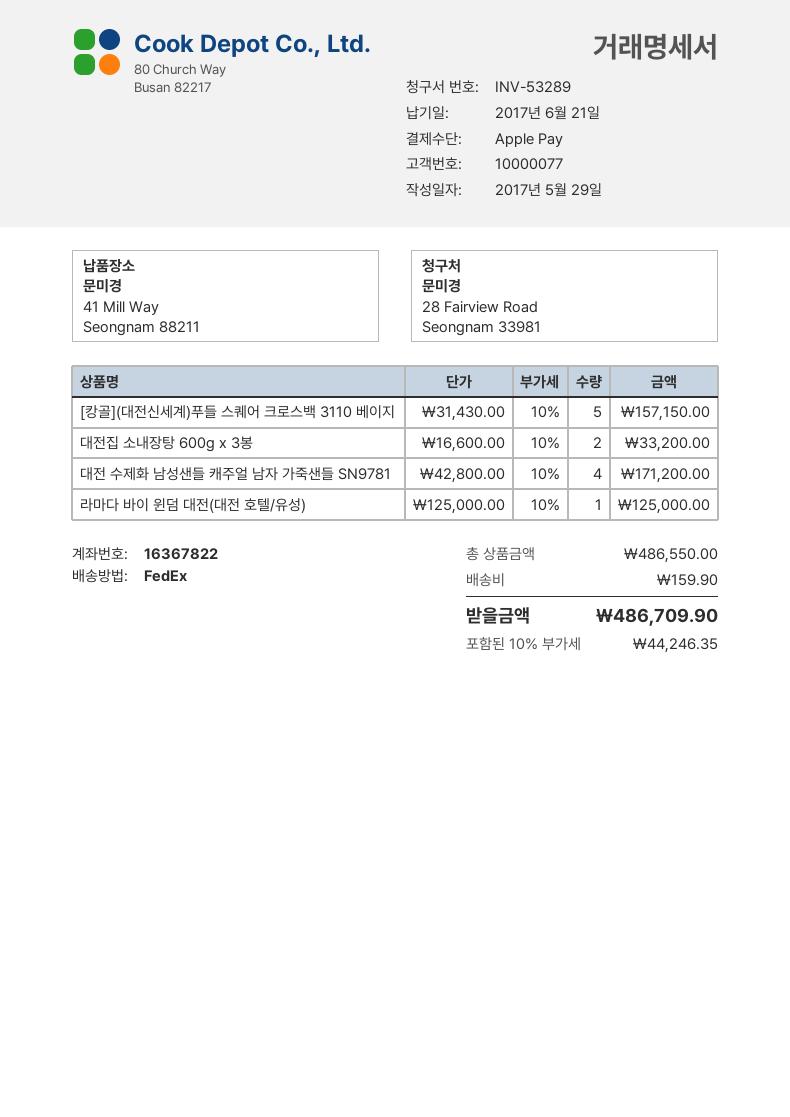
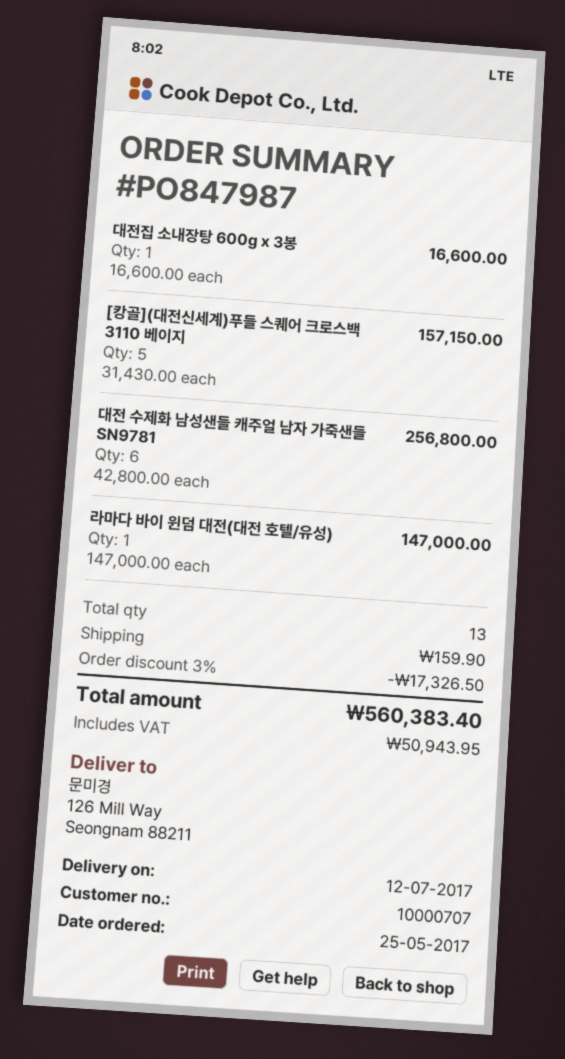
delivery date: 2017-06-21 -> 2017-07-12
customer number: 10000077 -> 10000707
ship to: 41 Mill Way, Seongnam 88211 -> 126 Mill Way, Seongnam 88211
대전집 소내장탕 600g x 3봉: 2 x 16600.00 = 33200.00 -> 1 x 16600.00 = 16600.00
대전 수제화 남성샌들 캐주얼 남자 가죽샌들 SN9781: 4 x 42800.00 = 171200.00 -> 6 x 42800.00 = 256800.00
라마다 바이 윈덤 대전(대전 호텔/유성): 1 x 125000.00 = 125000.00 -> 1 x 147000.00 = 147000.00
discount: none -> 3% = 17326.50
tax: 44246.35 -> 50943.95
total: 486709.90 -> 560383.40

